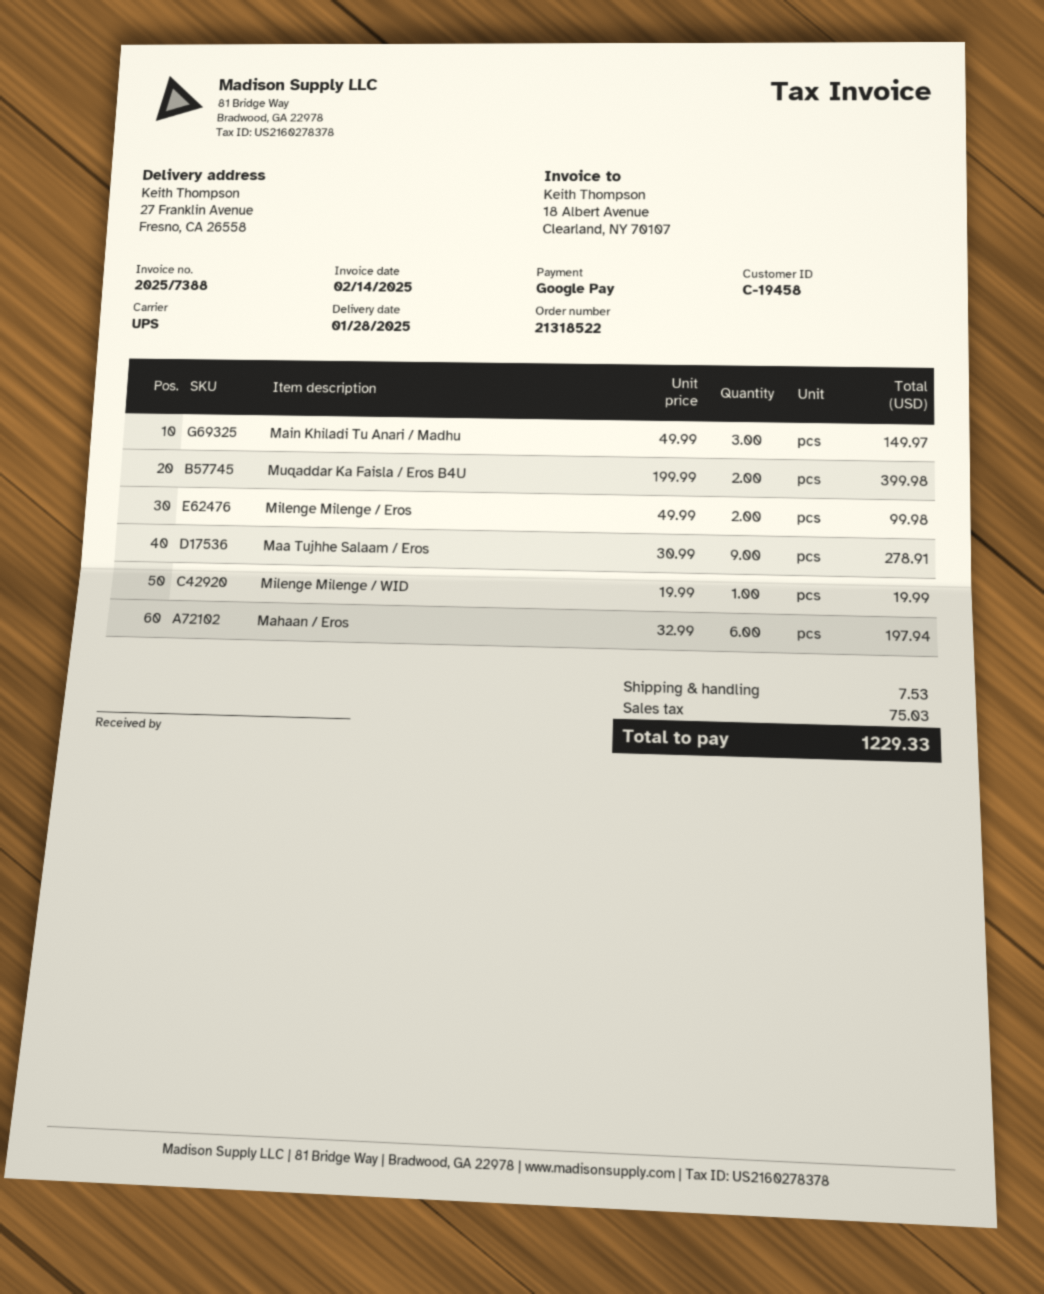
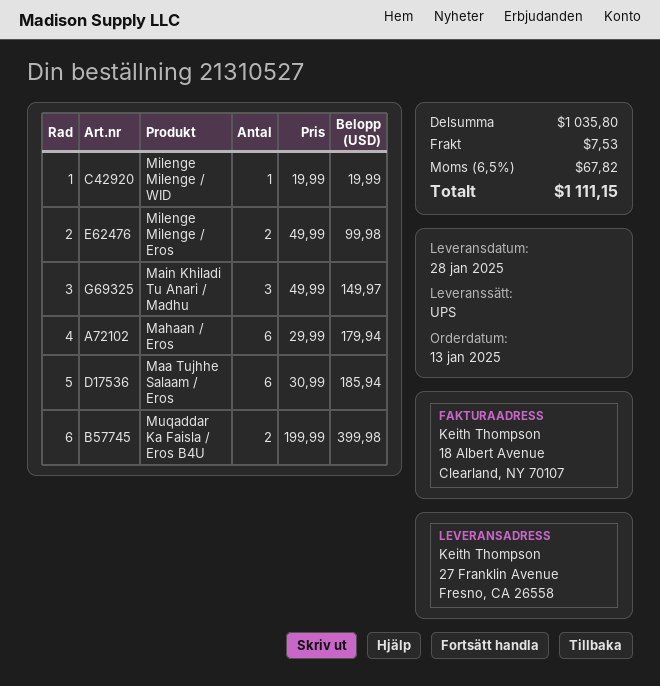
order number: 21318522 -> 21310527
Maa Tujhhe Salaam / Eros: 9 x 30.99 = 278.91 -> 6 x 30.99 = 185.94
Mahaan / Eros: 6 x 32.99 = 197.94 -> 6 x 29.99 = 179.94
tax: 75.03 -> 67.82
total: 1229.33 -> 1111.15

